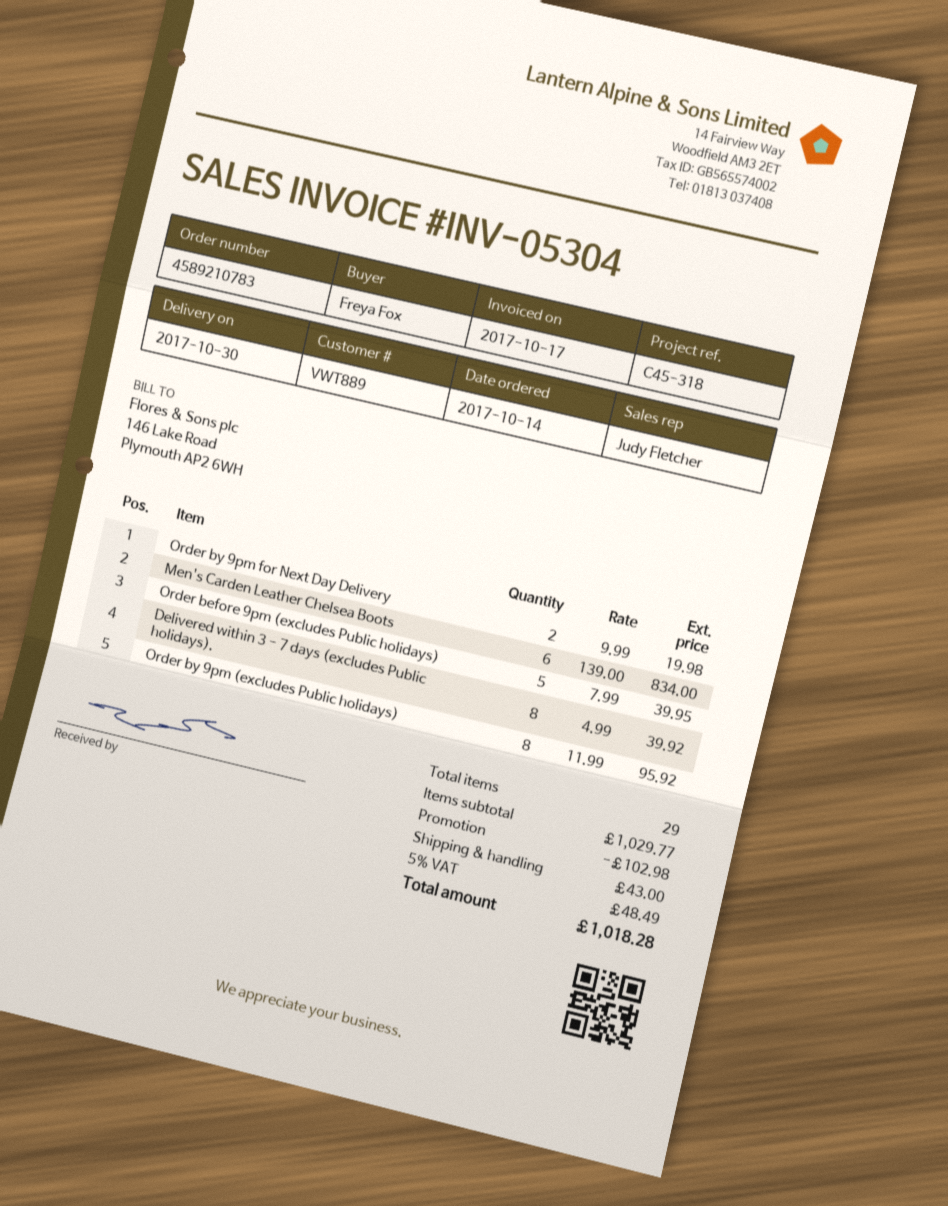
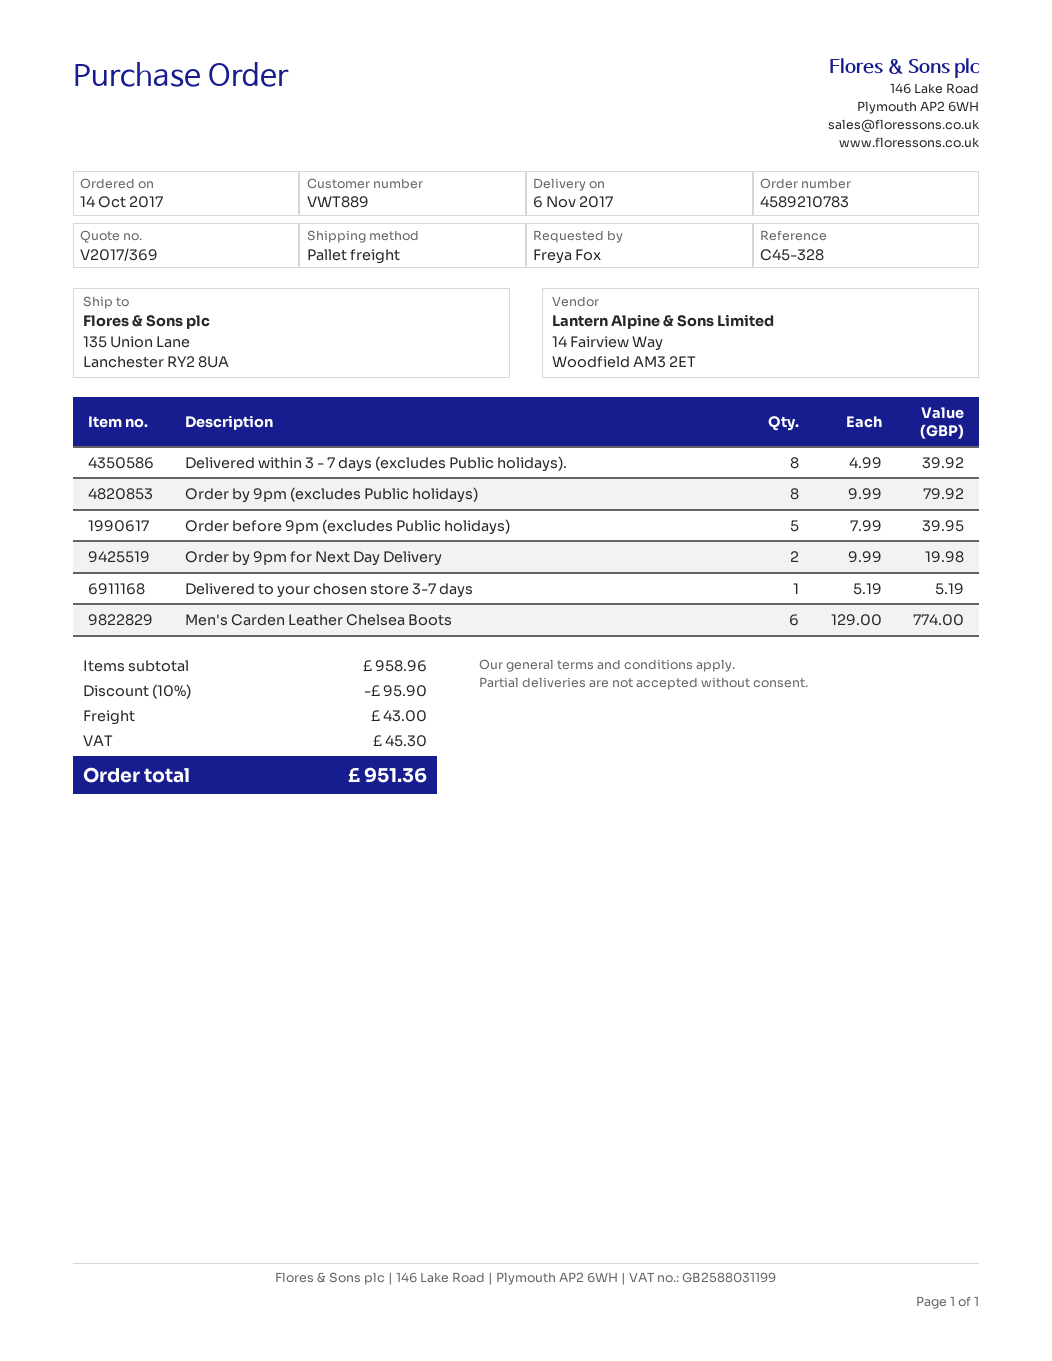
delivery date: 2017-10-30 -> 2017-11-06
reference: C45-318 -> C45-328
Men's Carden Leather Chelsea Boots: 6 x 139.00 = 834.00 -> 6 x 129.00 = 774.00
Order by 9pm (excludes Public holidays): 8 x 11.99 = 95.92 -> 8 x 9.99 = 79.92
Delivered to your chosen store 3-7 days: none -> 1 x 5.19 = 5.19
subtotal: 1029.77 -> 958.96
discount: 102.98 -> 95.90
tax: 48.49 -> 45.30
total: 1018.28 -> 951.36

